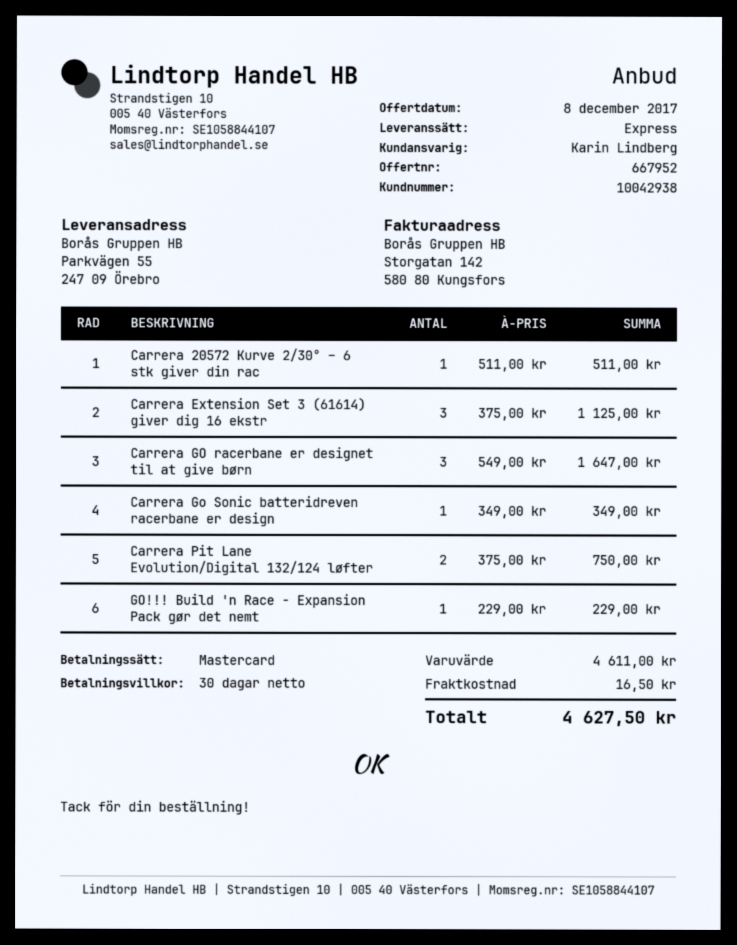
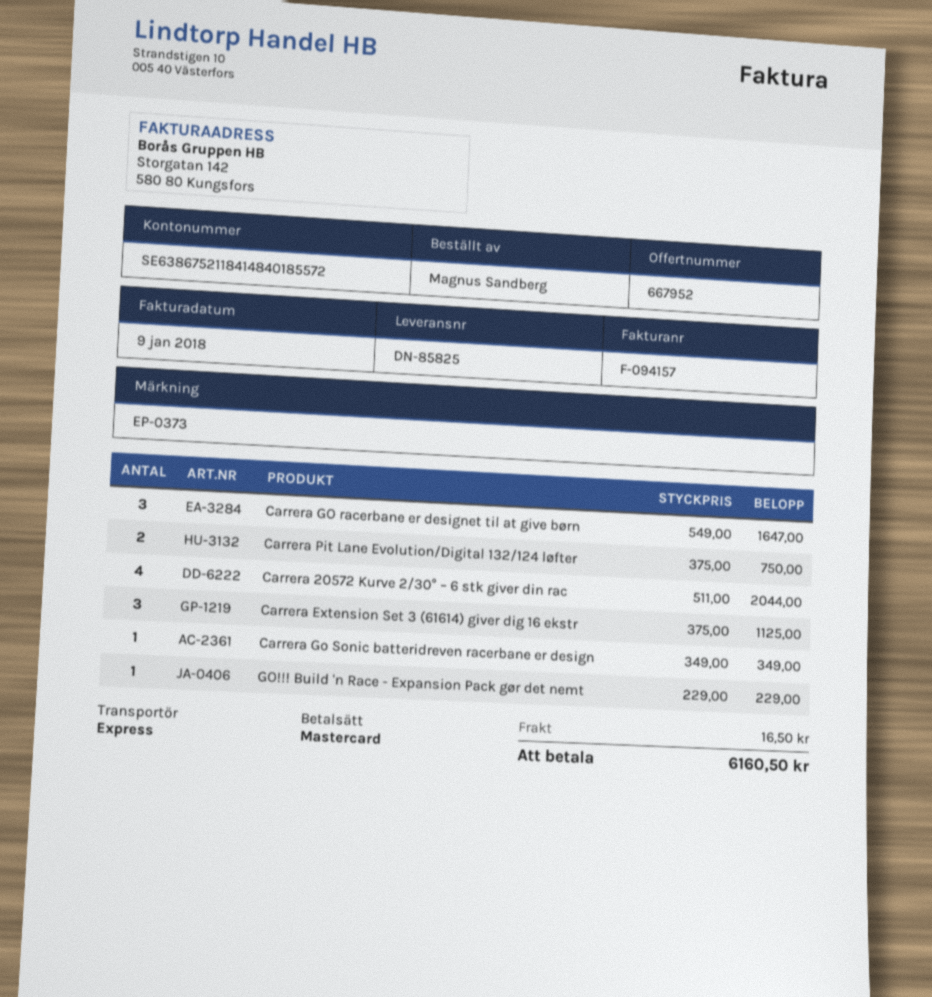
Carrera 20572 Kurve 2/30° – 6 stk giver din rac: 1 x 511.00 = 511.00 -> 4 x 511.00 = 2044.00
total: 4627.50 -> 6160.50

